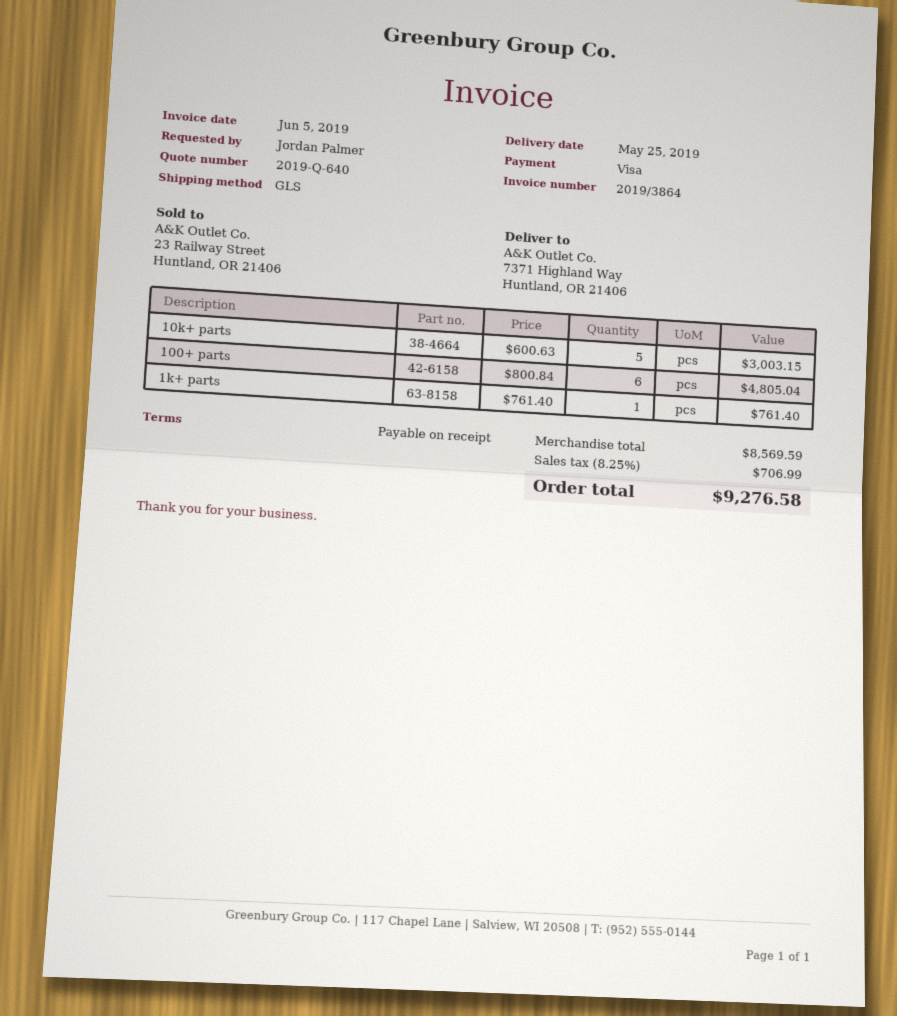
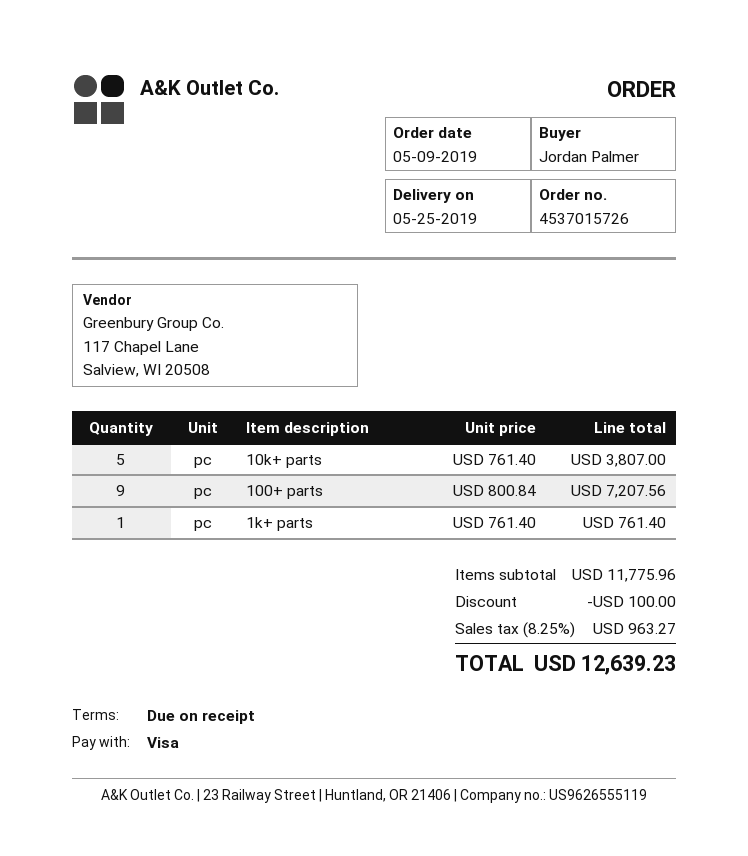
10k+ parts: 5 x 600.63 = 3003.15 -> 5 x 761.40 = 3807.00
100+ parts: 6 x 800.84 = 4805.04 -> 9 x 800.84 = 7207.56
subtotal: 8569.59 -> 11775.96
discount: none -> 100.00
tax: 8.25% = 706.99 -> 8.25% = 963.27
total: 9276.58 -> 12639.23

